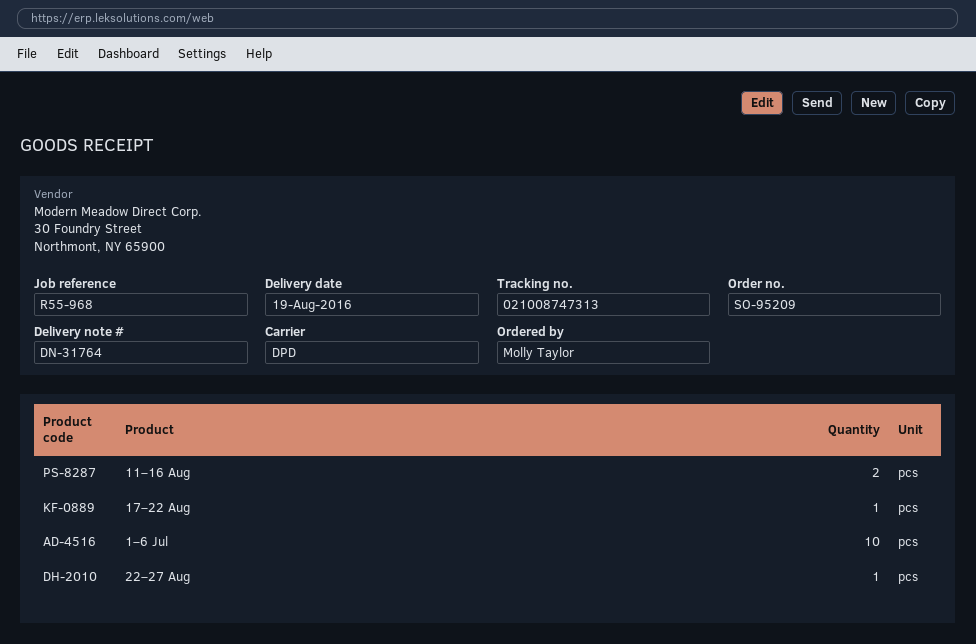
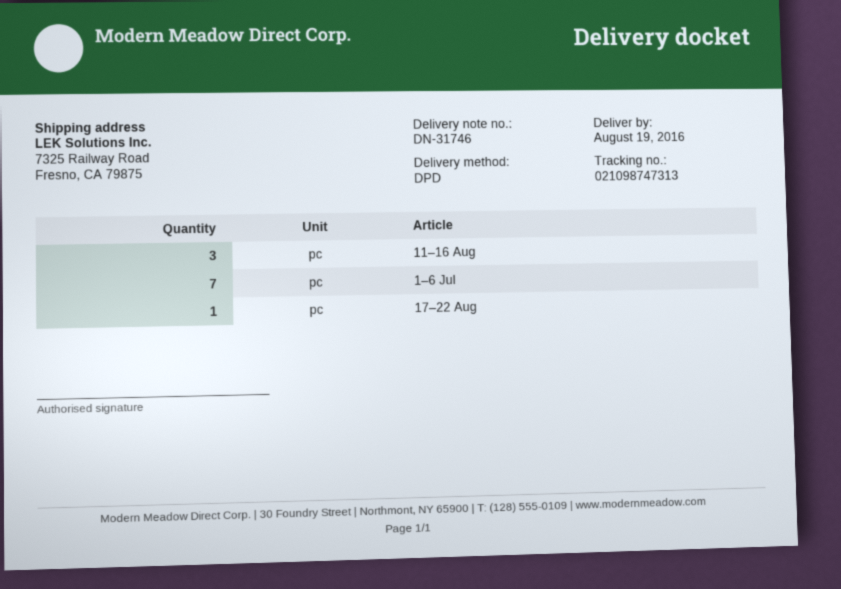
delivery note number: DN-31764 -> DN-31746
tracking number: 021008747313 -> 021098747313
11–16 Aug: 2 -> 3
1–6 Jul: 10 -> 7
22–27 Aug: 1 -> none

